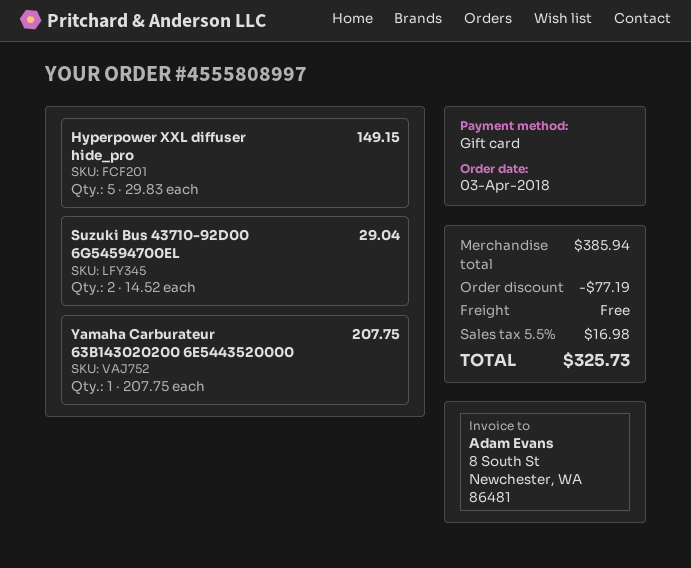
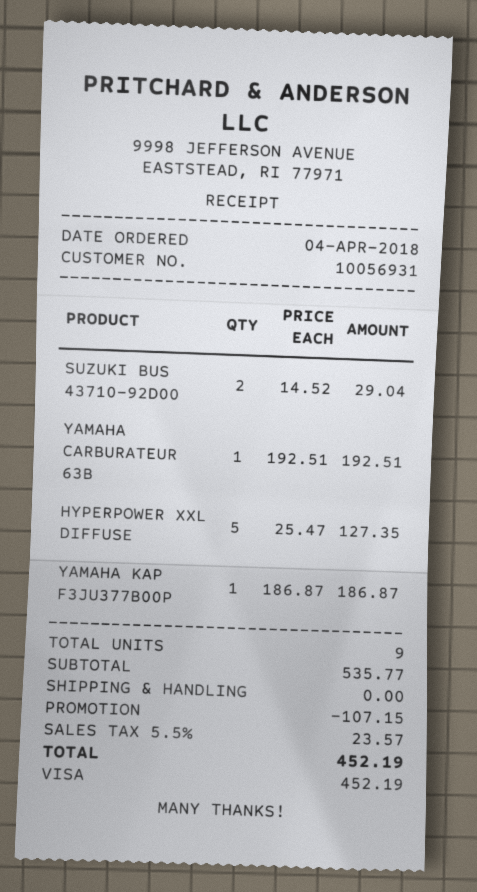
order date: 2018-04-03 -> 2018-04-04
payment method: gift card -> Visa
Hyperpower XXL diffuser hide_pro: 5 x 29.83 = 149.15 -> 5 x 25.47 = 127.35
Yamaha Carburateur 63B143020200 6E5443520000: 1 x 207.75 = 207.75 -> 1 x 192.51 = 192.51
YAMAHA KAP F3JU377B00P: none -> 1 x 186.87 = 186.87
subtotal: 385.94 -> 535.77
discount: 77.19 -> 107.15
tax: 5.5% = 16.98 -> 5.5% = 23.57
total: 325.73 -> 452.19

